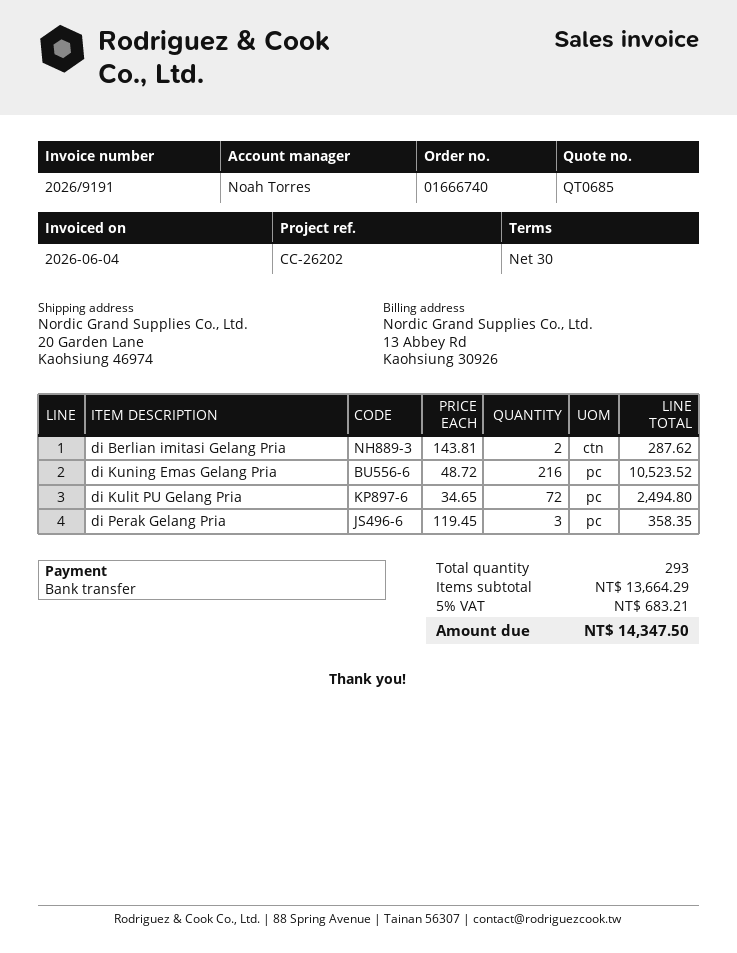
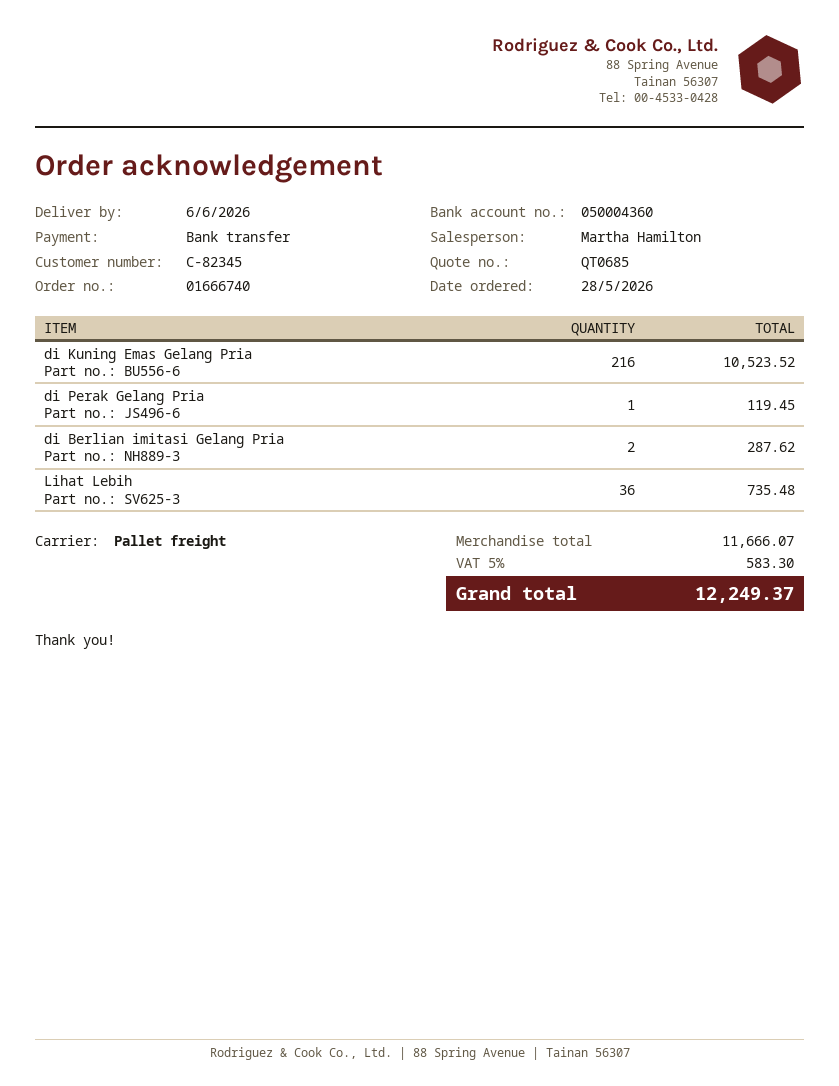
sales rep: Noah Torres -> Martha Hamilton
di Kulit PU Gelang Pria: 72 for 2494.80 -> none
di Perak Gelang Pria: 3 for 358.35 -> 1 for 119.45
Lihat Lebih: none -> 36 for 735.48
subtotal: 13664.29 -> 11666.07
tax: 5% = 683.21 -> 5% = 583.30
total: 14347.50 -> 12249.37

